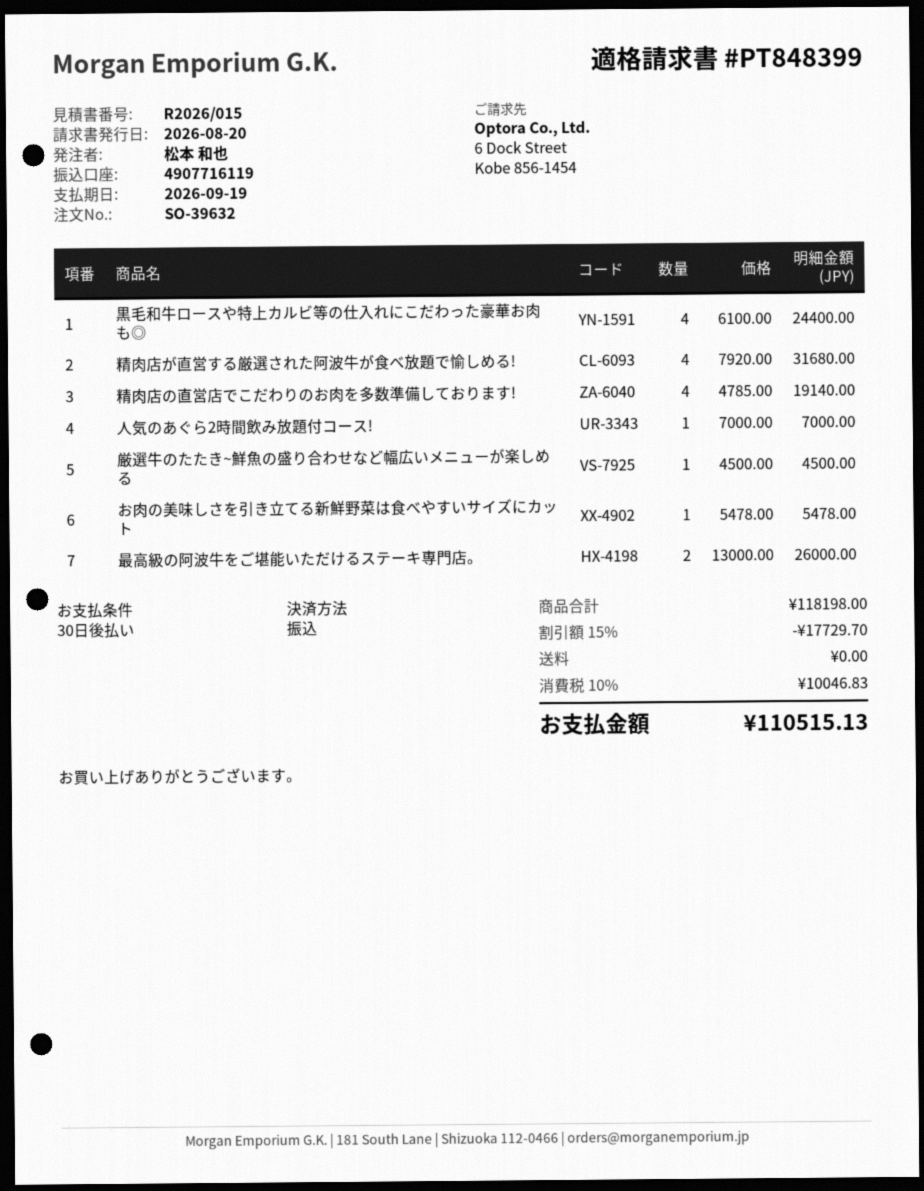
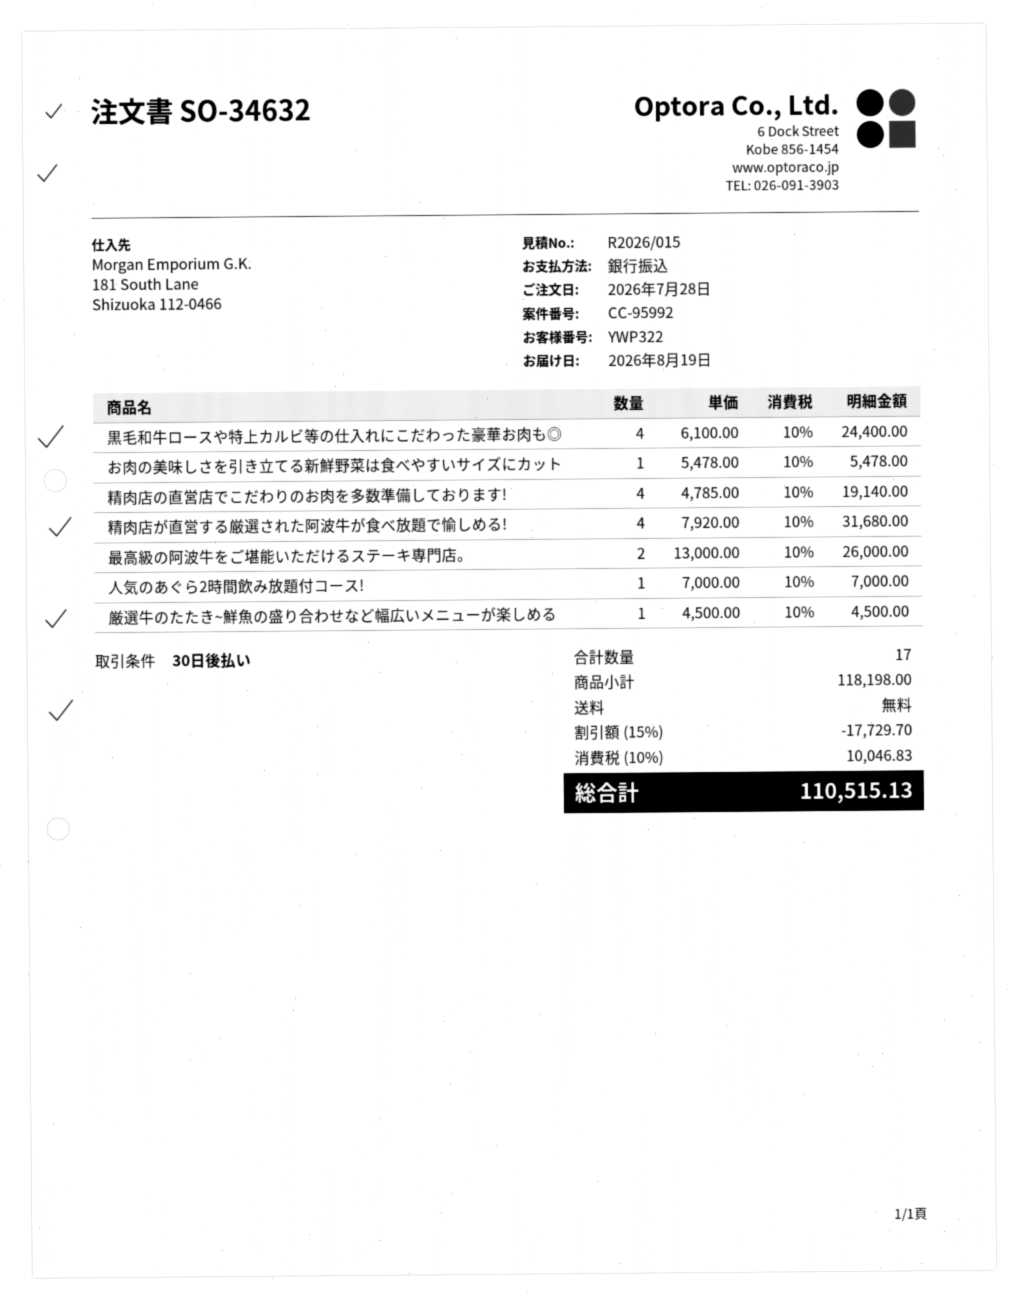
order number: SO-39632 -> SO-34632

